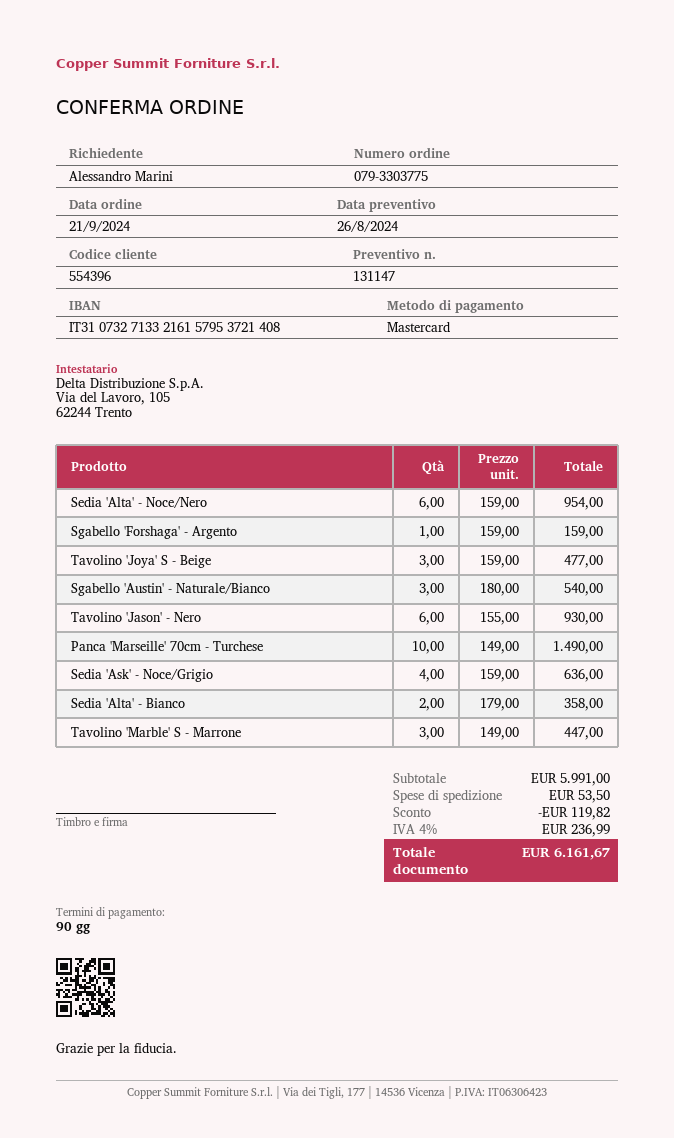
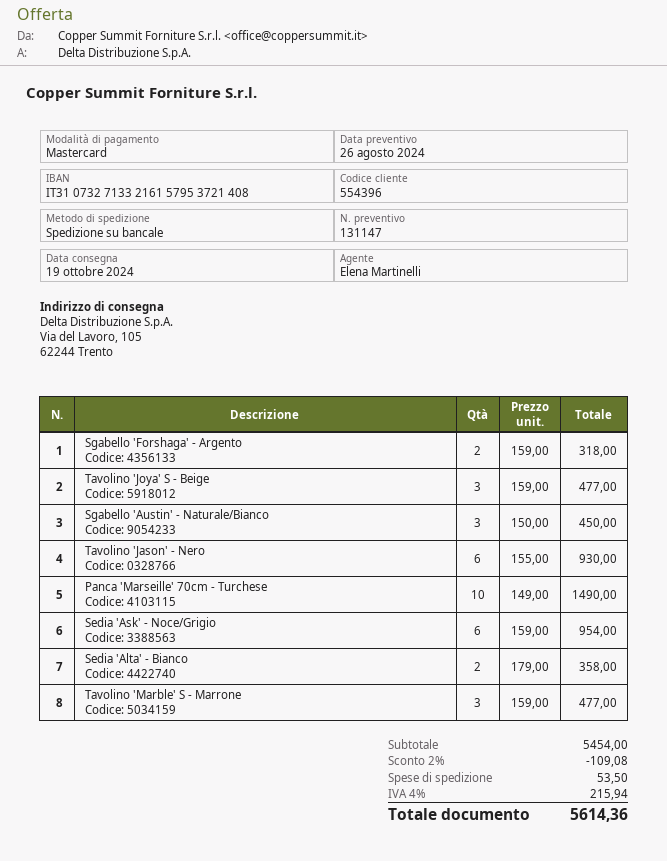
Sedia 'Alta' - Noce/Nero: 6 x 159.00 = 954.00 -> none
Sgabello 'Forshaga' - Argento: 1 x 159.00 = 159.00 -> 2 x 159.00 = 318.00
Sgabello 'Austin' - Naturale/Bianco: 3 x 180.00 = 540.00 -> 3 x 150.00 = 450.00
Sedia 'Ask' - Noce/Grigio: 4 x 159.00 = 636.00 -> 6 x 159.00 = 954.00
Tavolino 'Marble' S - Marrone: 3 x 149.00 = 447.00 -> 3 x 159.00 = 477.00
subtotal: 5991.00 -> 5454.00
discount: 119.82 -> 109.08
tax: 4% = 236.99 -> 4% = 215.94
total: 6161.67 -> 5614.36

